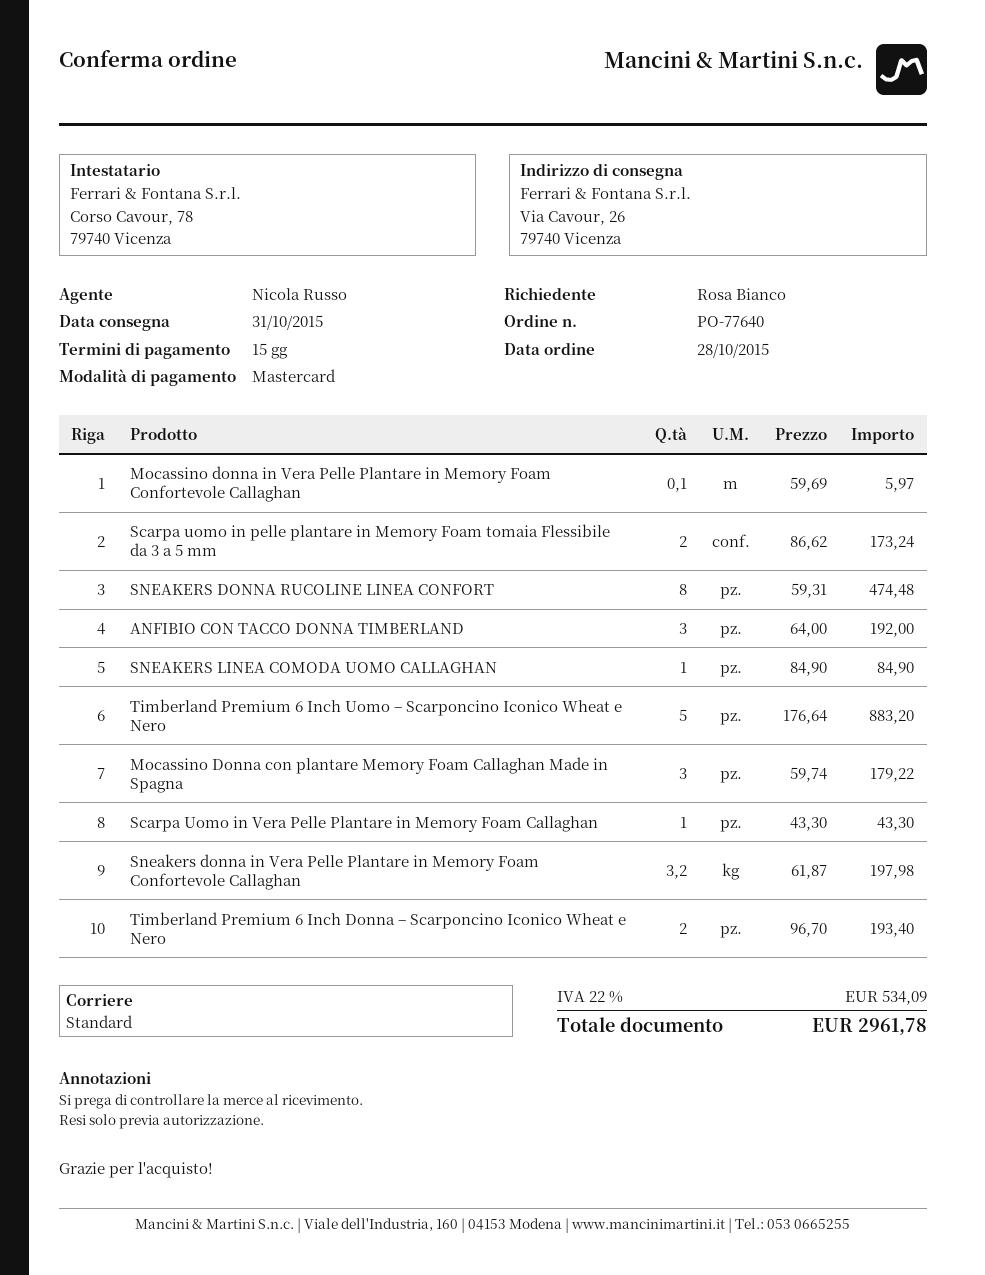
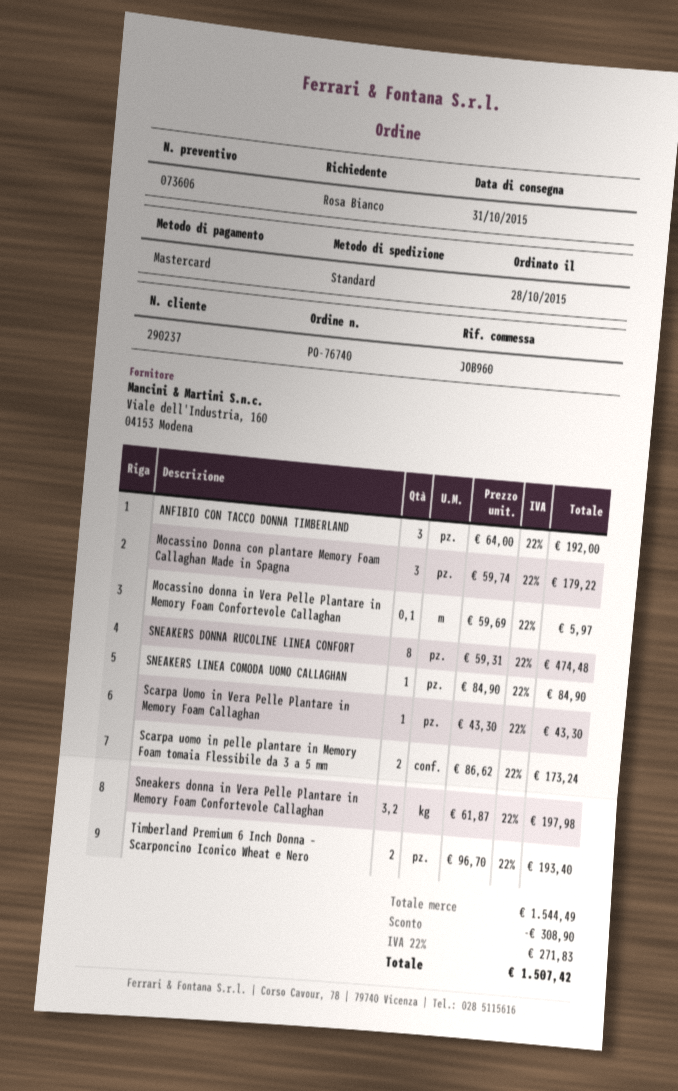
order number: PO-77640 -> PO-76740
Timberland Premium 6 Inch Uomo – Scarponcino Iconico Wheat e Nero: 5 x 176.64 = 883.20 -> none
discount: none -> 308.90
tax: 22% = 534.09 -> 22% = 271.83
total: 2961.78 -> 1507.42

